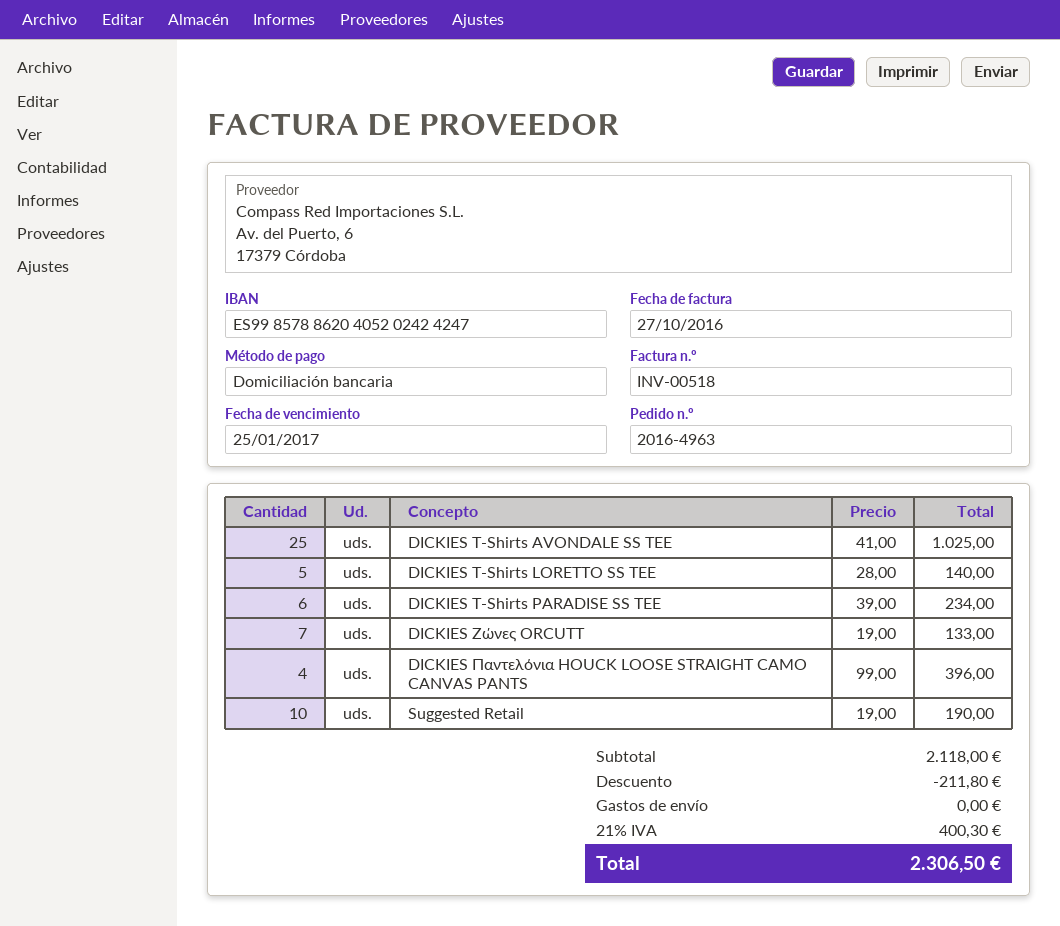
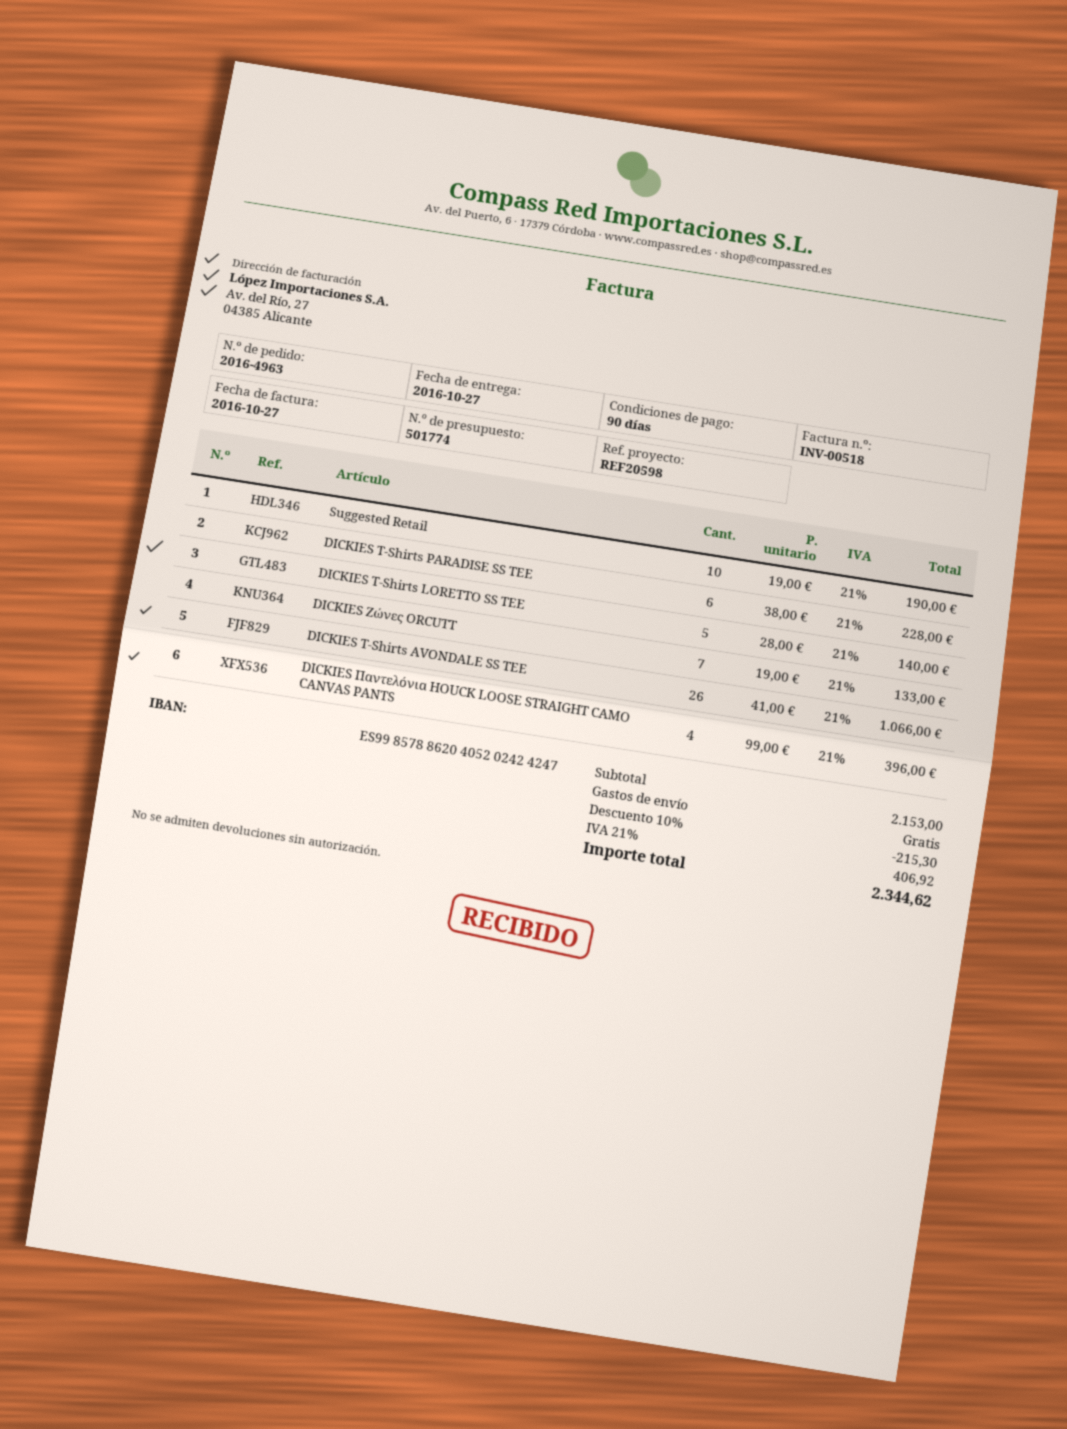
DICKIES T-Shirts AVONDALE SS TEE: 25 x 41.00 = 1025.00 -> 26 x 41.00 = 1066.00
DICKIES T-Shirts PARADISE SS TEE: 6 x 39.00 = 234.00 -> 6 x 38.00 = 228.00
subtotal: 2118.00 -> 2153.00
discount: 211.80 -> 215.30
tax: 21% = 400.30 -> 21% = 406.92
total: 2306.50 -> 2344.62

